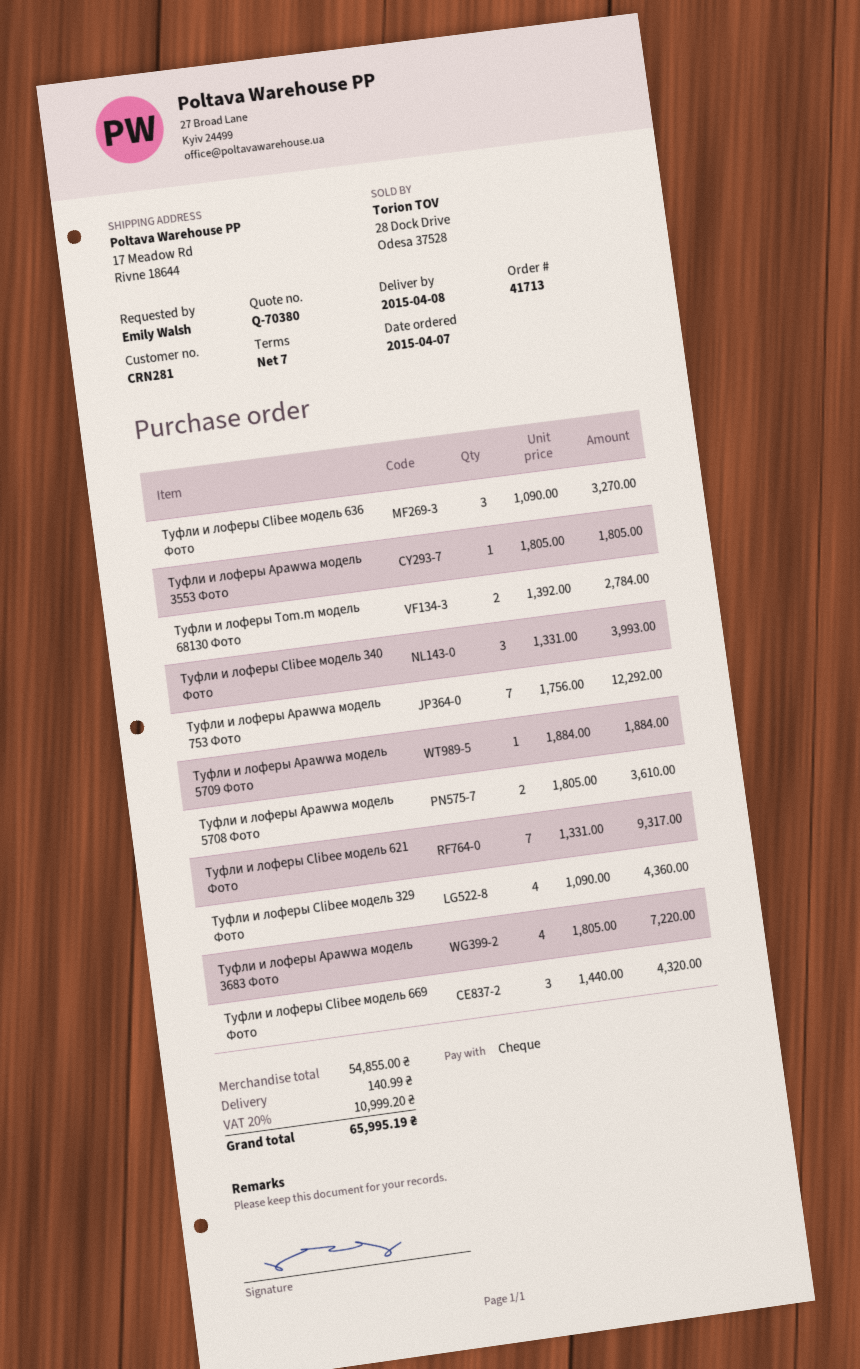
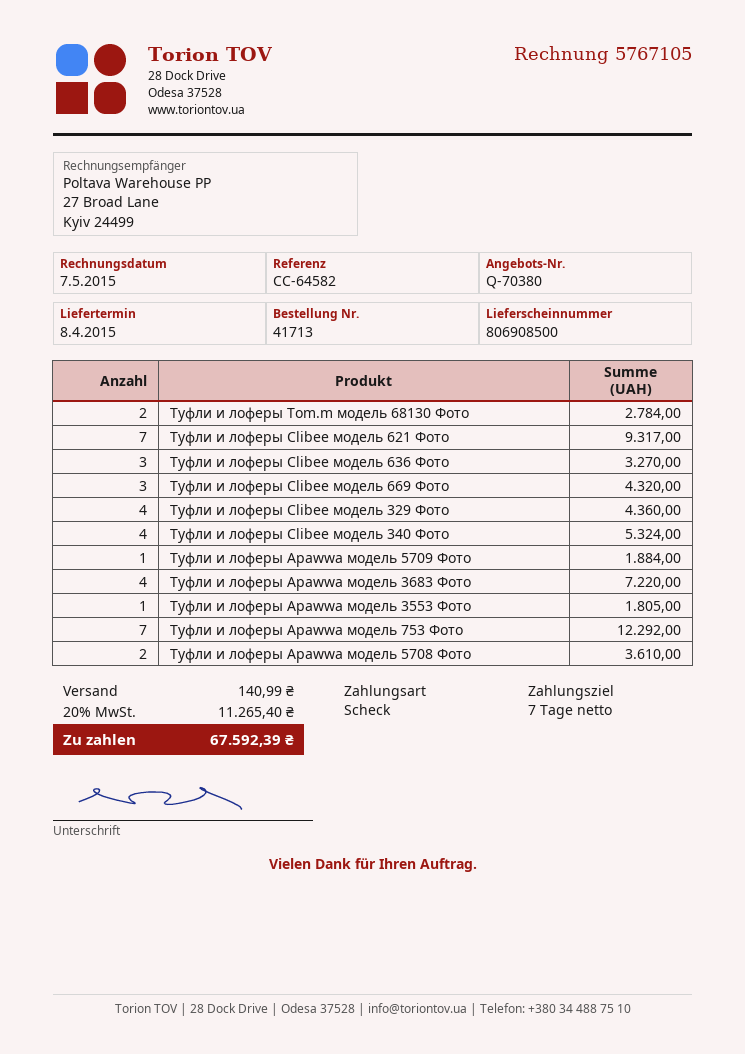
Туфли и лоферы Clibee модель 340 Фото: 3 for 3993.00 -> 4 for 5324.00
tax: 20% = 10999.20 -> 20% = 11265.40
total: 65995.19 -> 67592.39

